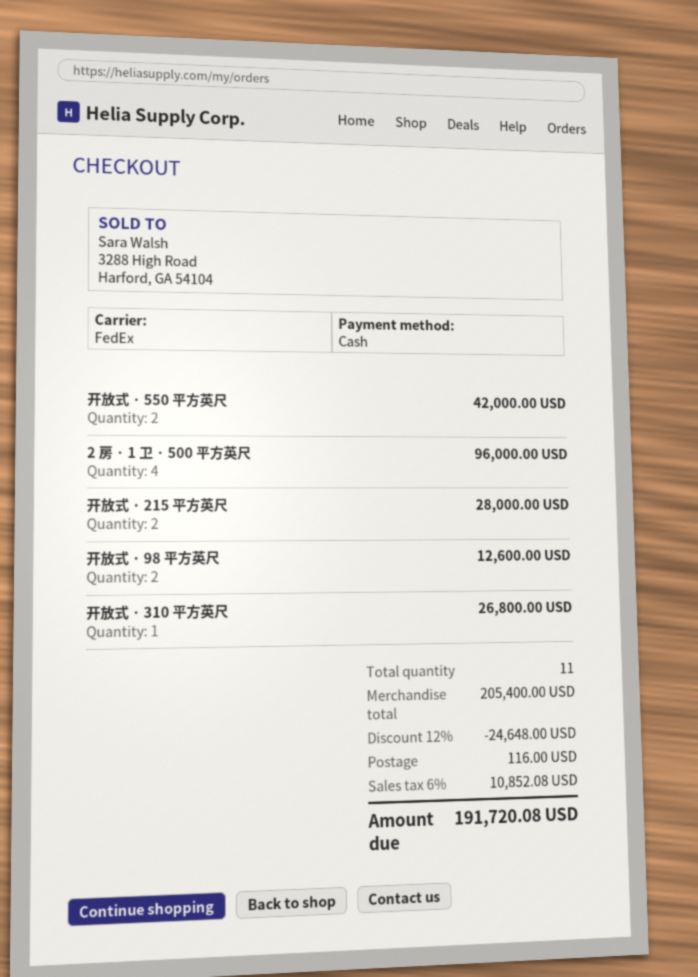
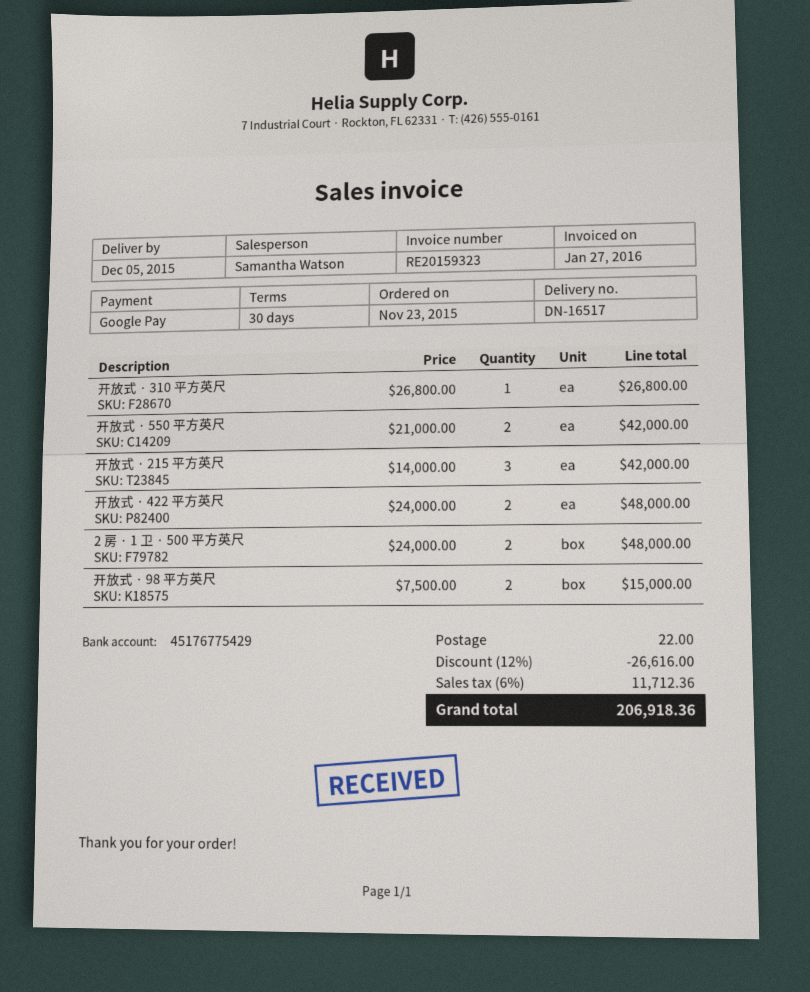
payment method: cash -> Google Pay
2 房 · 1 卫 · 500 平方英尺: 4 for 96000.00 -> 2 for 48000.00
开放式 · 215 平方英尺: 2 for 28000.00 -> 3 for 42000.00
开放式 · 98 平方英尺: 2 for 12600.00 -> 2 for 15000.00
开放式 · 422 平方英尺: none -> 2 for 48000.00
discount: 12% = 24648.00 -> 12% = 26616.00
shipping: 116.00 -> 22.00
tax: 6% = 10852.08 -> 6% = 11712.36
total: 191720.08 -> 206918.36

